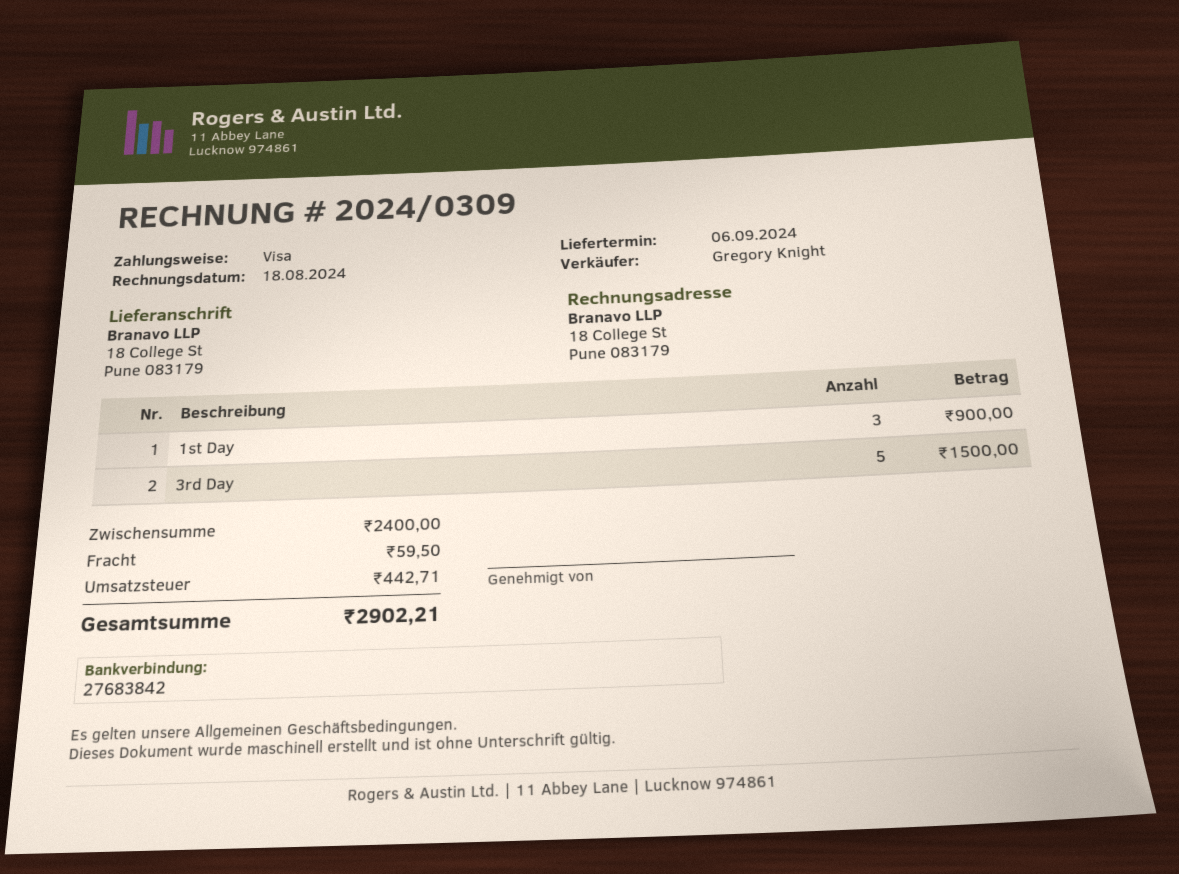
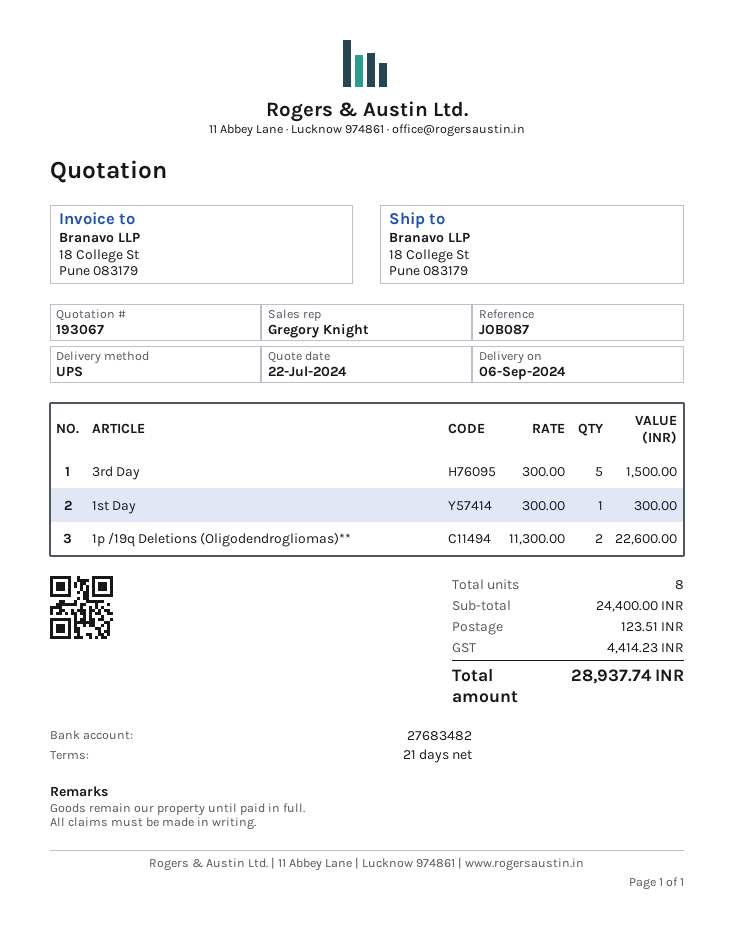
bank account: 27683842 -> 27683482
1st Day: 3 for 900.00 -> 1 for 300.00
1p /19q Deletions (Oligodendrogliomas)**: none -> 2 for 22600.00
subtotal: 2400.00 -> 24400.00
shipping: 59.50 -> 123.51
tax: 442.71 -> 4414.23
total: 2902.21 -> 28937.74

